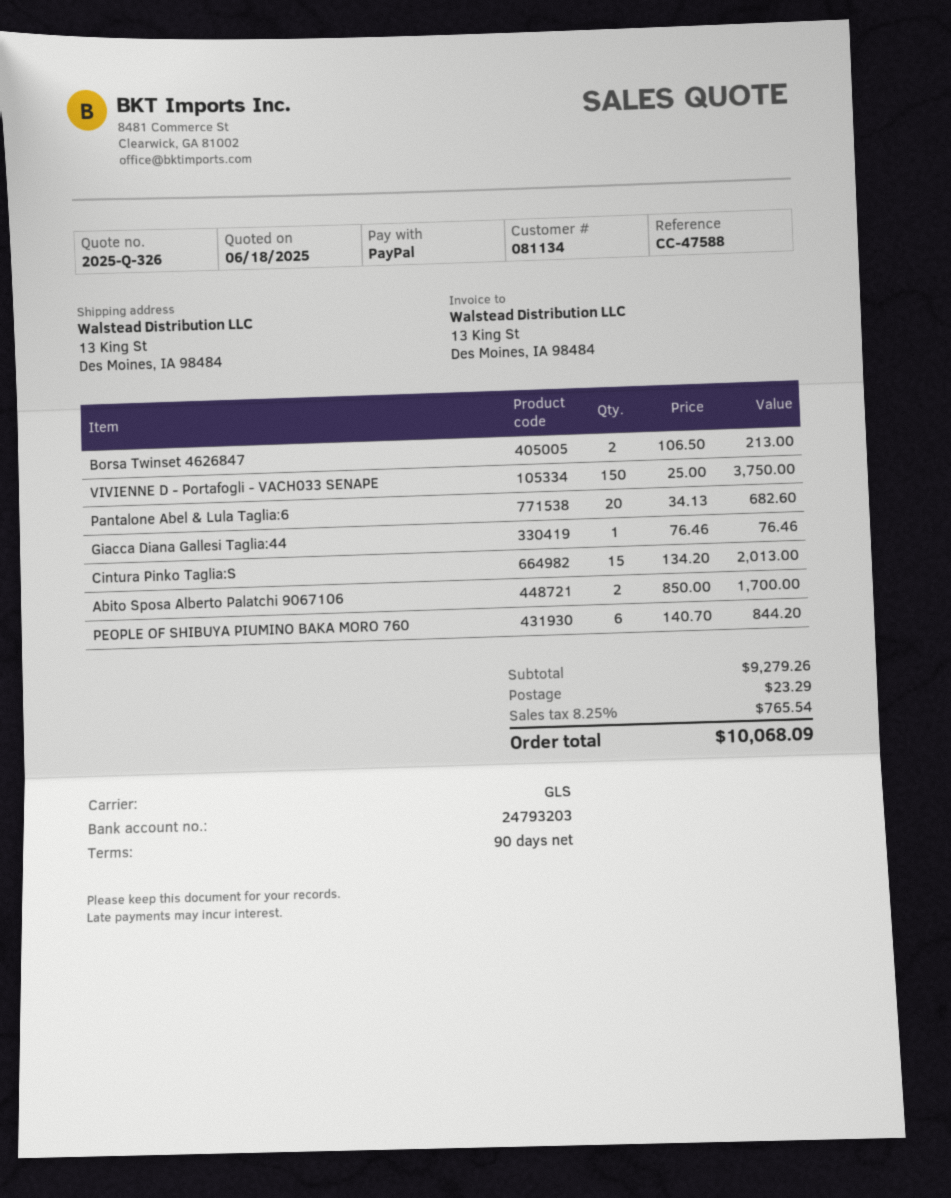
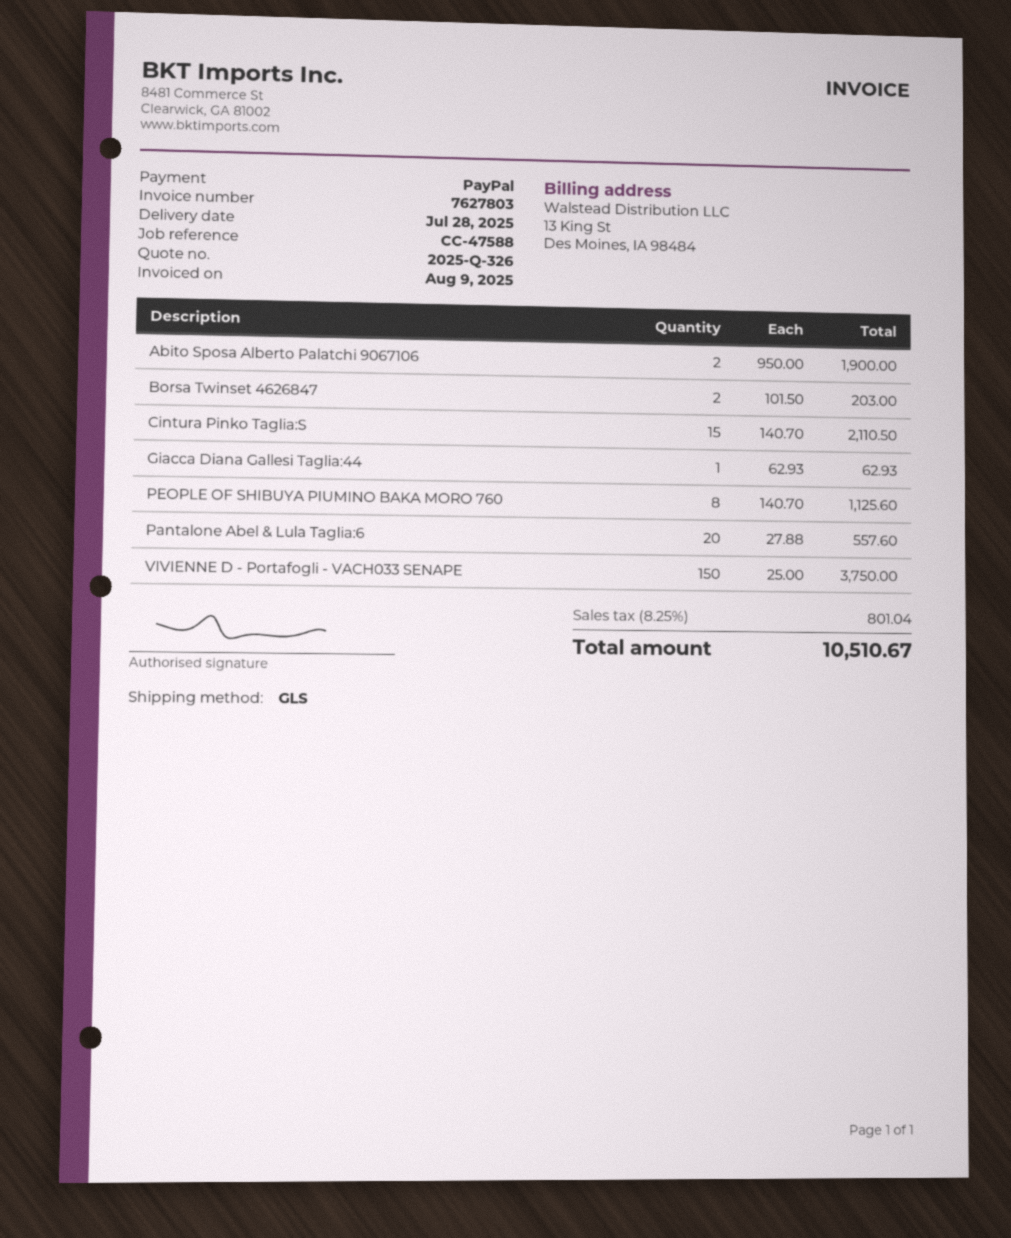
Borsa Twinset 4626847: 2 x 106.50 = 213.00 -> 2 x 101.50 = 203.00
Pantalone Abel & Lula Taglia:6: 20 x 34.13 = 682.60 -> 20 x 27.88 = 557.60
Giacca Diana Gallesi Taglia:44: 1 x 76.46 = 76.46 -> 1 x 62.93 = 62.93
Cintura Pinko Taglia:S: 15 x 134.20 = 2013.00 -> 15 x 140.70 = 2110.50
Abito Sposa Alberto Palatchi 9067106: 2 x 850.00 = 1700.00 -> 2 x 950.00 = 1900.00
PEOPLE OF SHIBUYA PIUMINO BAKA MORO 760: 6 x 140.70 = 844.20 -> 8 x 140.70 = 1125.60
shipping: 23.29 -> none
tax: 8.25% = 765.54 -> 8.25% = 801.04
total: 10068.09 -> 10510.67

